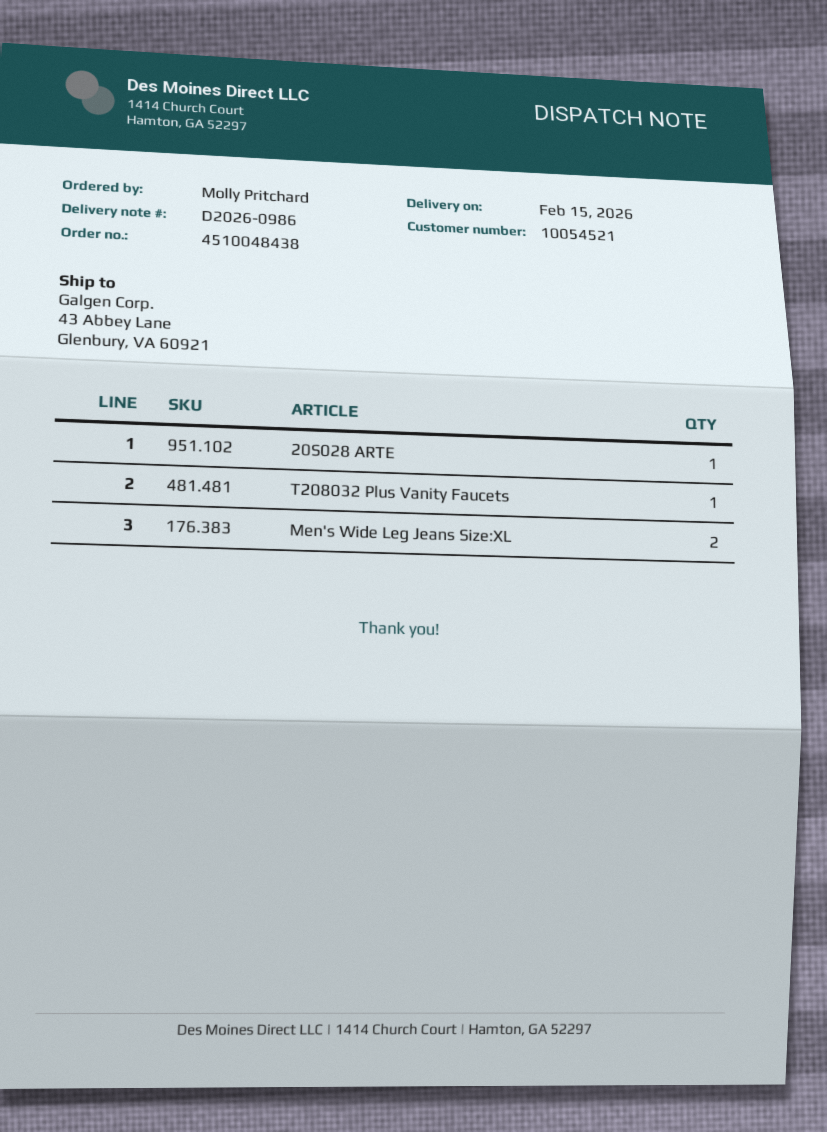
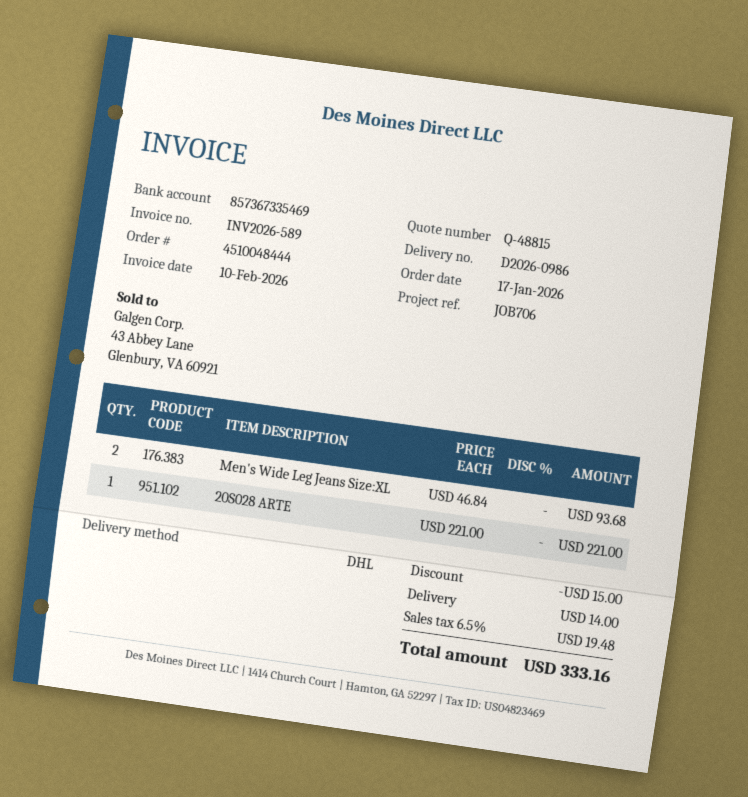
order number: 4510048438 -> 4510048444
T208032 Plus Vanity Faucets: 1 -> none

